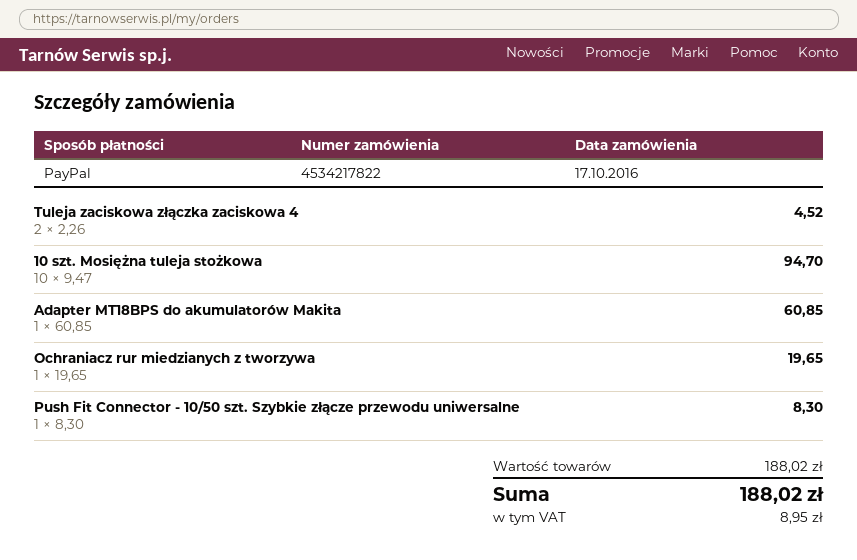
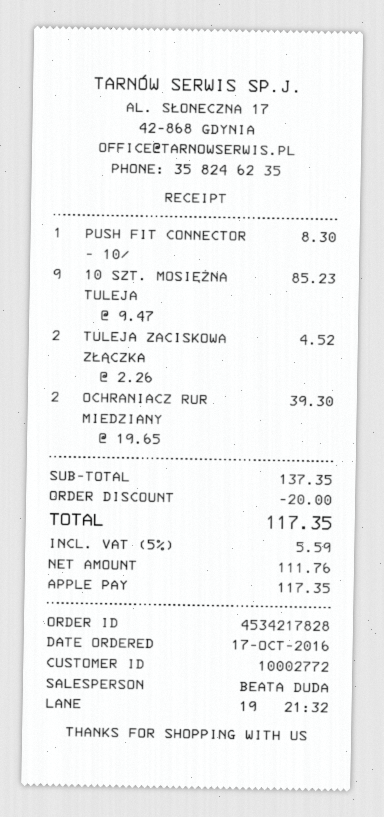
order number: 4534217822 -> 4534217828
payment method: PayPal -> Apple Pay
10 szt. Mosiężna tuleja stożkowa: 10 x 9.47 = 94.70 -> 9 x 9.47 = 85.23
Adapter MT18BPS do akumulatorów Makita: 1 x 60.85 = 60.85 -> none
Ochraniacz rur miedzianych z tworzywa: 1 x 19.65 = 19.65 -> 2 x 19.65 = 39.30
subtotal: 188.02 -> 137.35
discount: none -> 20.00
tax: 8.95 -> 5.59
total: 188.02 -> 117.35

